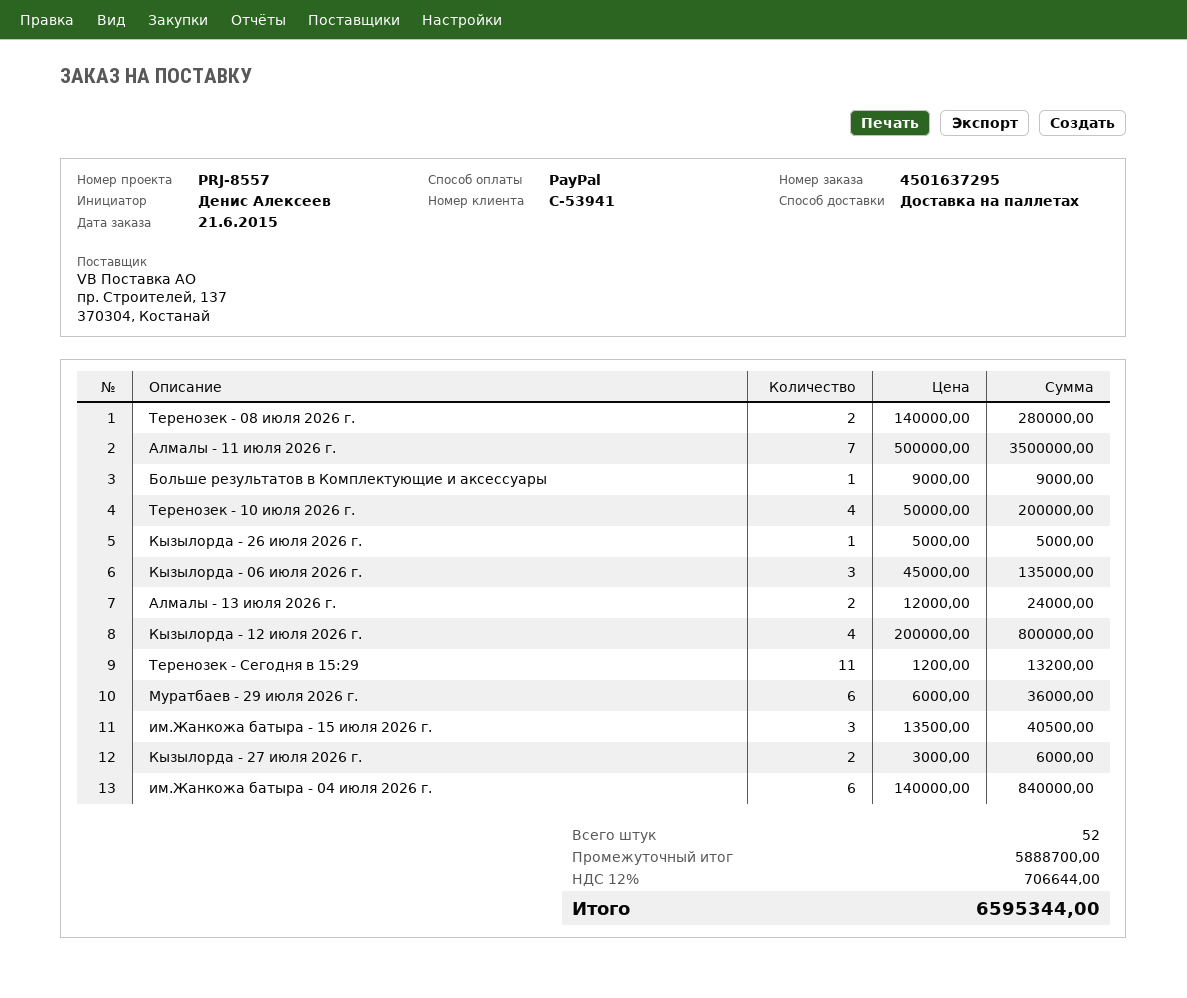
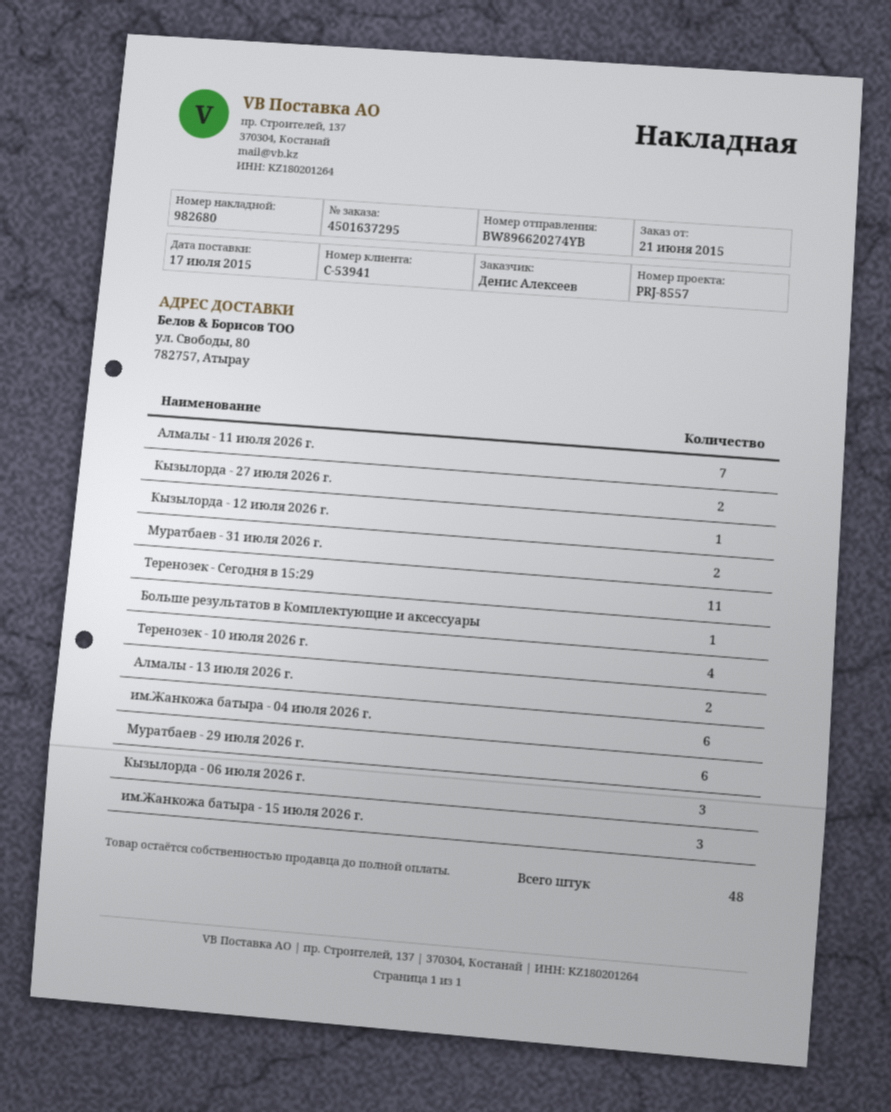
Теренозек - 08 июля 2026 г.: 2 -> none
Кызылорда - 26 июля 2026 г.: 1 -> none
Кызылорда - 12 июля 2026 г.: 4 -> 1
Муратбаев - 31 июля 2026 г.: none -> 2
total quantity: 52 -> 48

